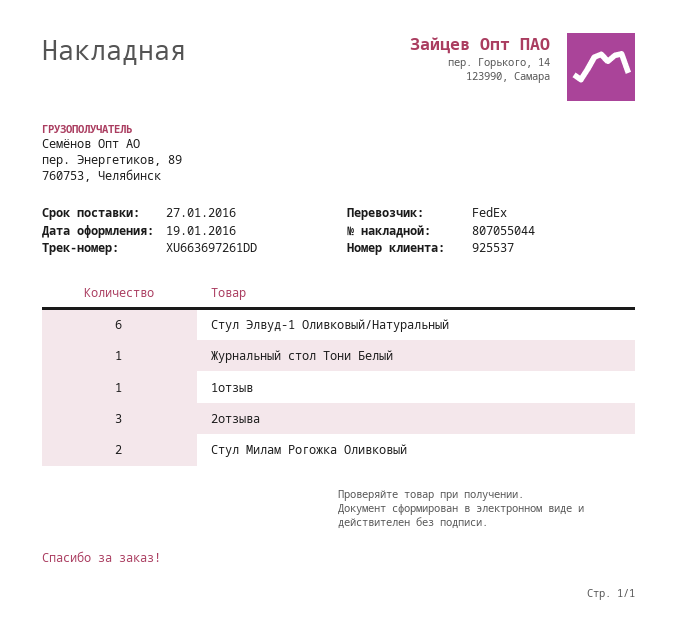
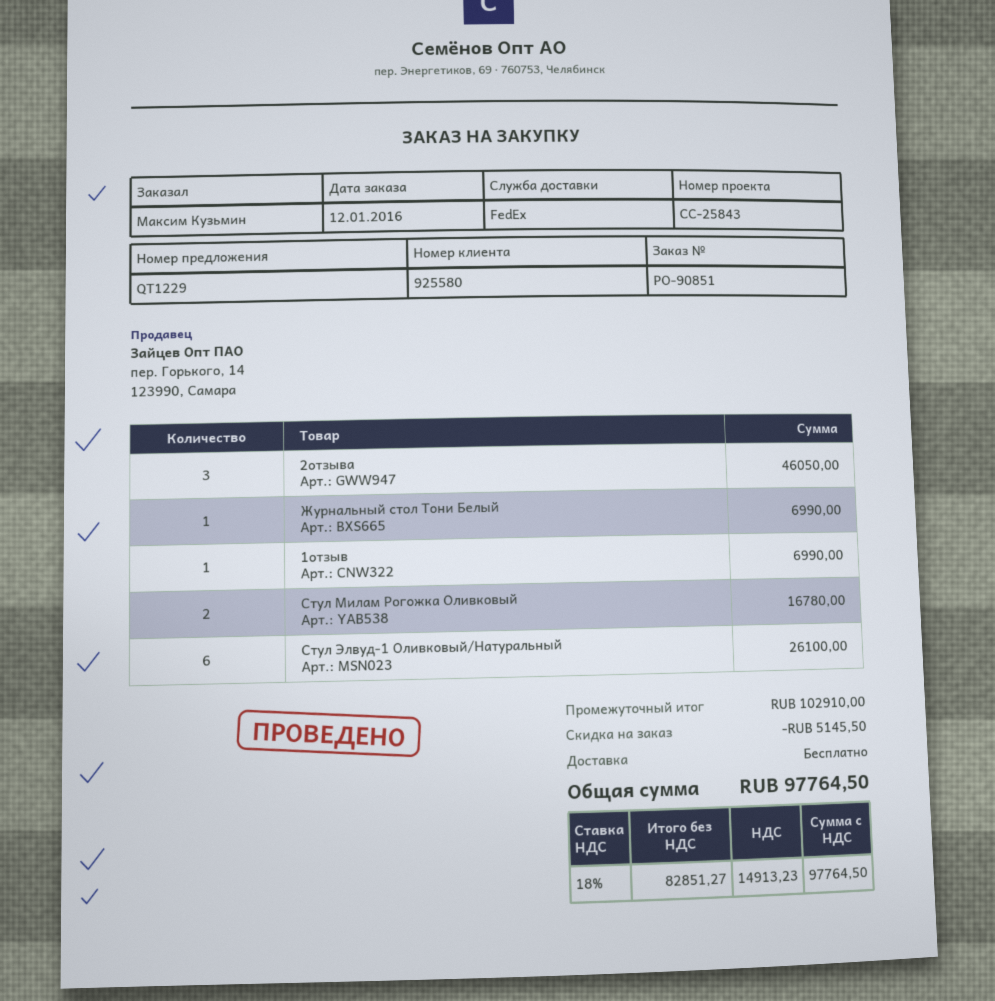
order date: 2016-01-19 -> 2016-01-12
customer number: 925537 -> 925580

